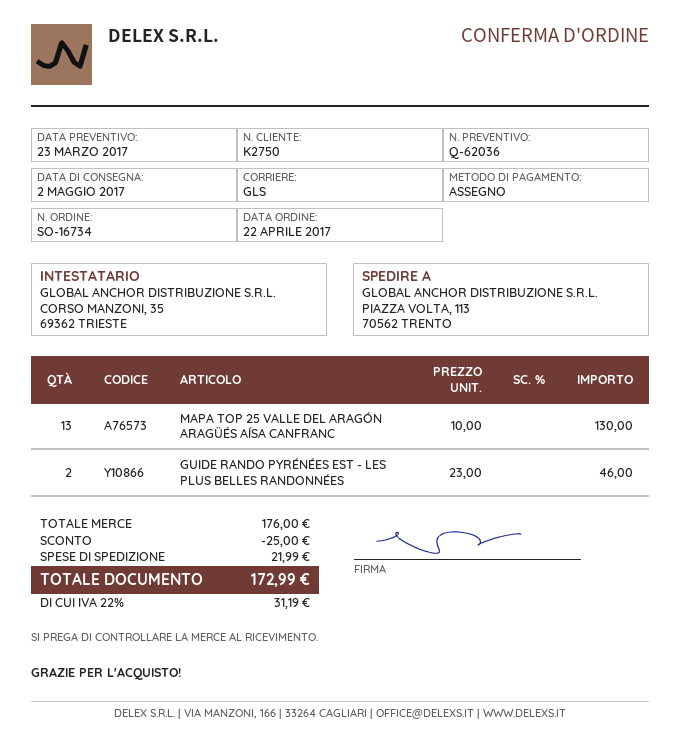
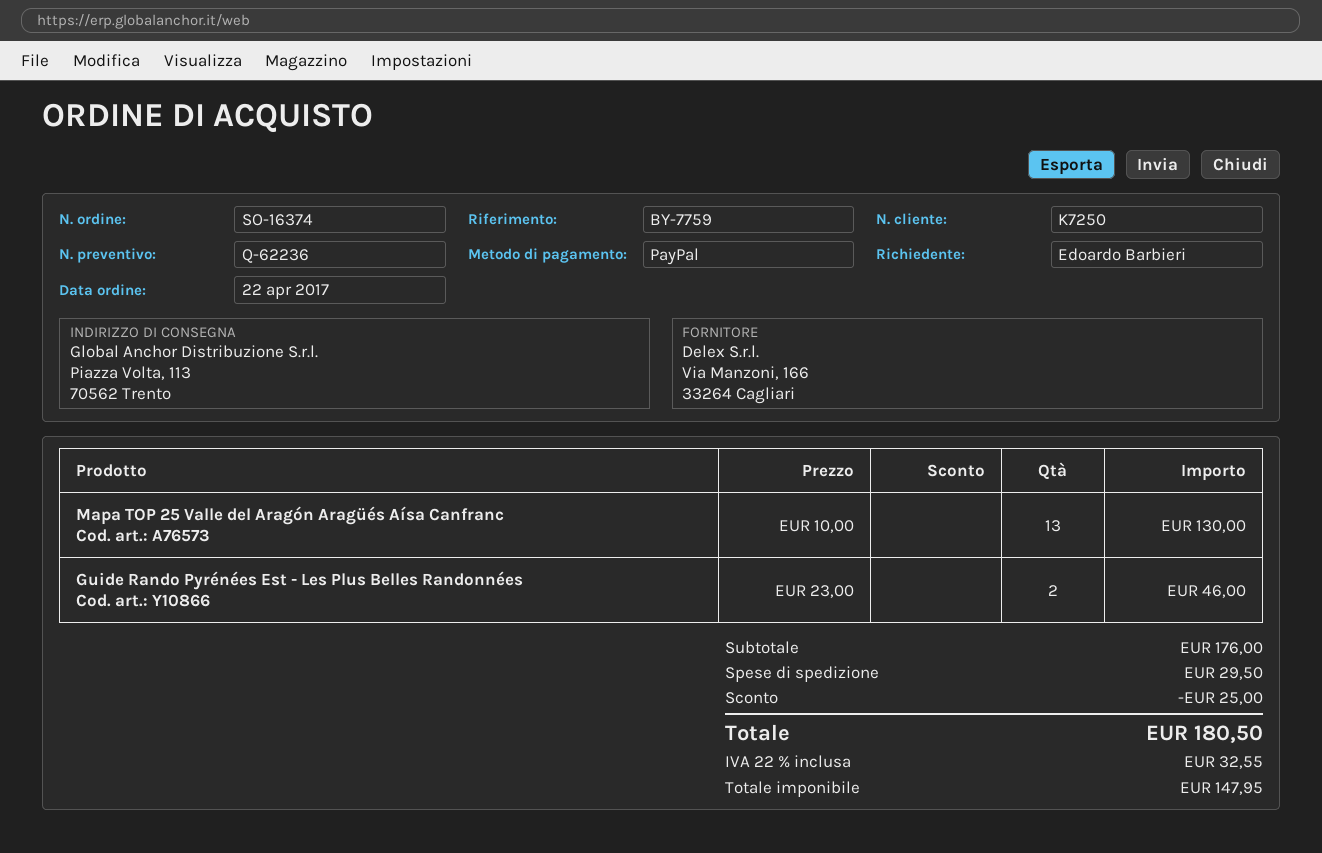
quote number: Q-62036 -> Q-62236
order number: SO-16734 -> SO-16374
customer number: K2750 -> K7250
payment method: cheque -> PayPal
shipping: 21.99 -> 29.50
tax: 22% = 31.19 -> 22% = 32.55
total: 172.99 -> 180.50

